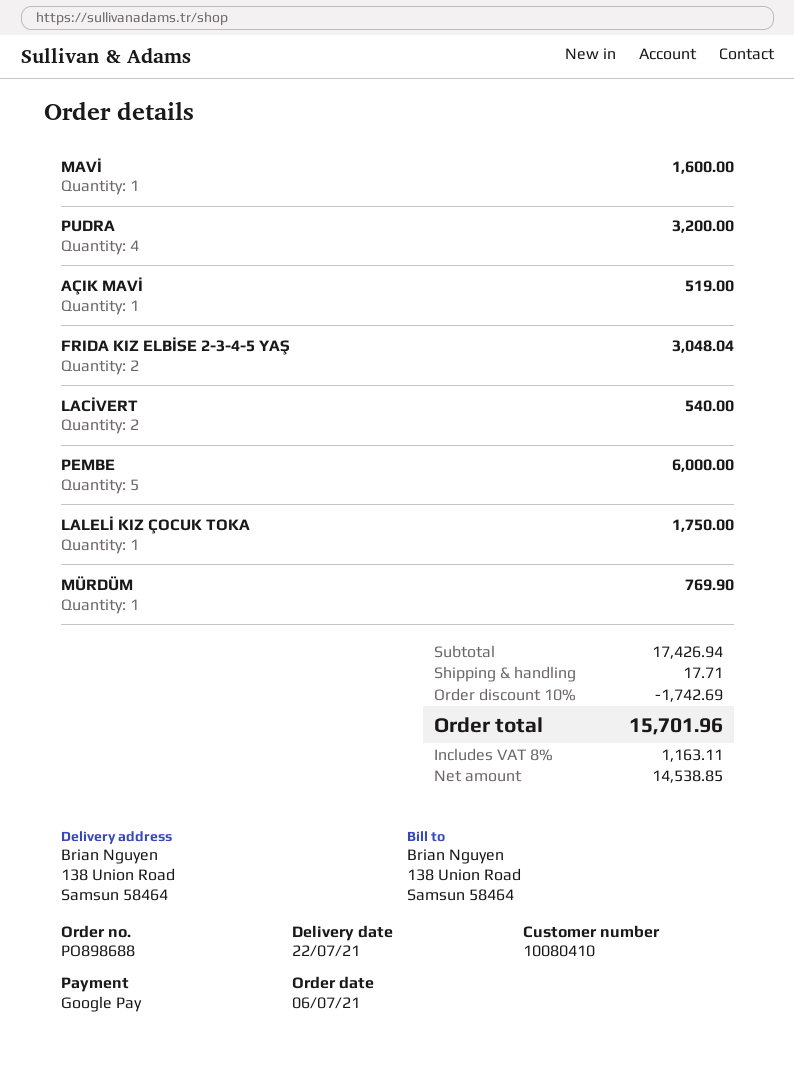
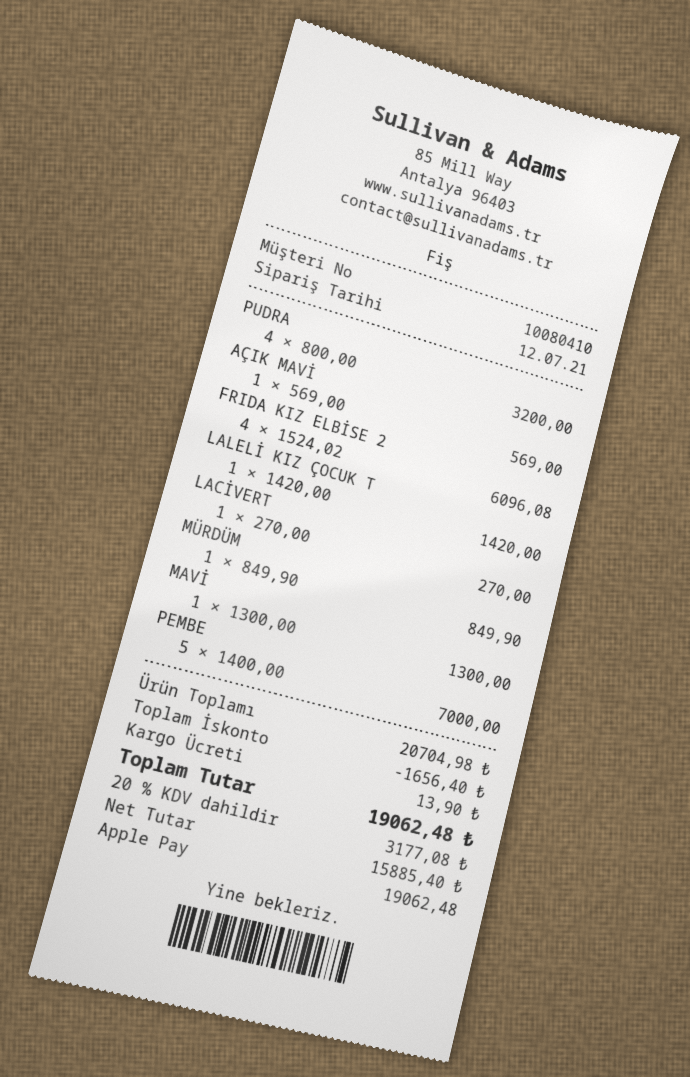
order date: 2021-07-06 -> 2021-07-12
payment method: Google Pay -> Apple Pay
MAVİ: 1 for 1600.00 -> 1 for 1300.00
AÇIK MAVİ: 1 for 519.00 -> 1 for 569.00
FRIDA KIZ ELBİSE 2-3-4-5 YAŞ: 2 for 3048.04 -> 4 for 6096.08
LACİVERT: 2 for 540.00 -> 1 for 270.00
PEMBE: 5 for 6000.00 -> 5 for 7000.00
LALELİ KIZ ÇOCUK TOKA: 1 for 1750.00 -> 1 for 1420.00
MÜRDÜM: 1 for 769.90 -> 1 for 849.90
subtotal: 17426.94 -> 20704.98
discount: 1742.69 -> 1656.40
shipping: 17.71 -> 13.90
net: 14538.85 -> 15885.40
tax: 8% = 1163.11 -> 20% = 3177.08
total: 15701.96 -> 19062.48

